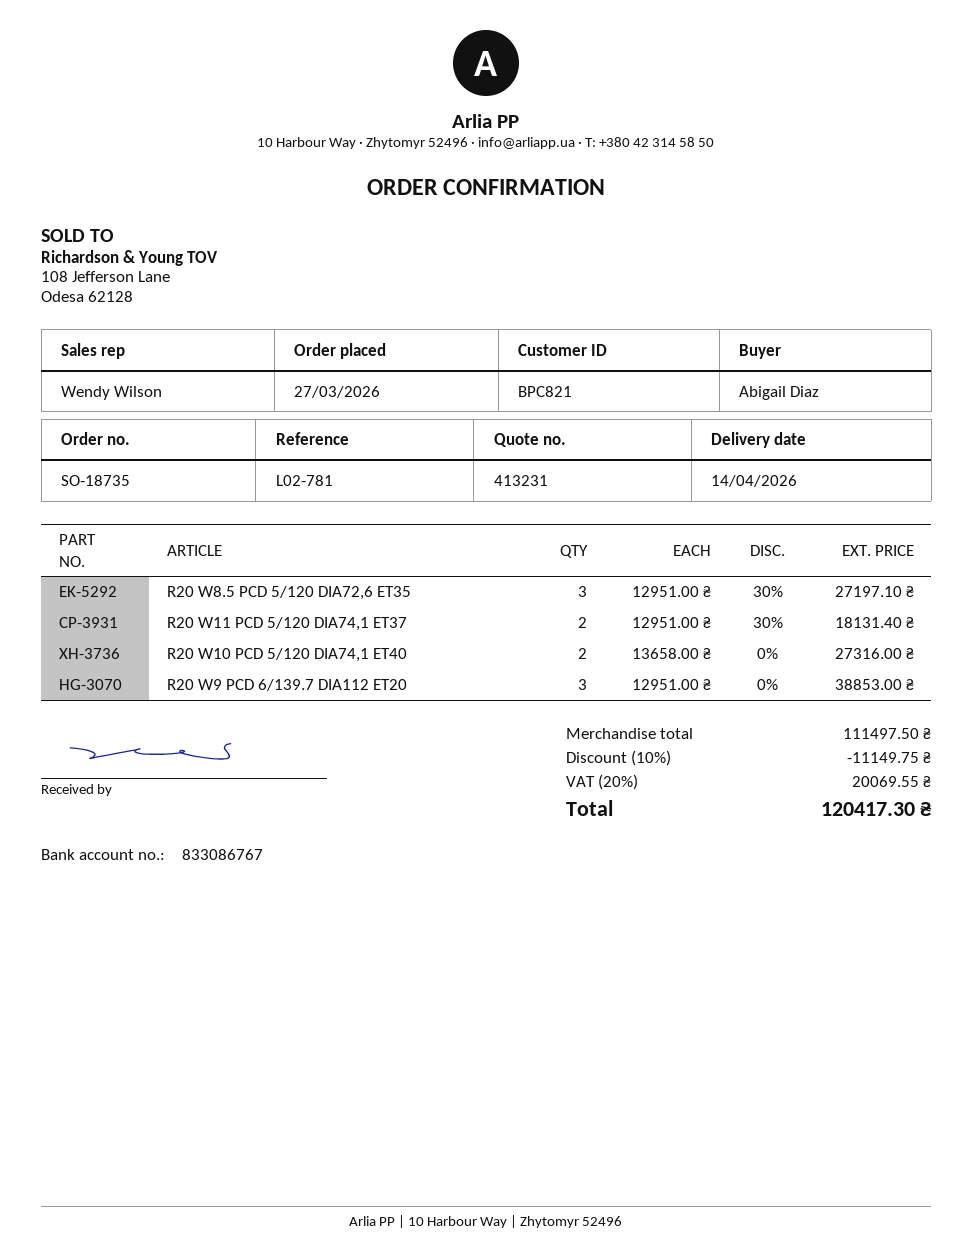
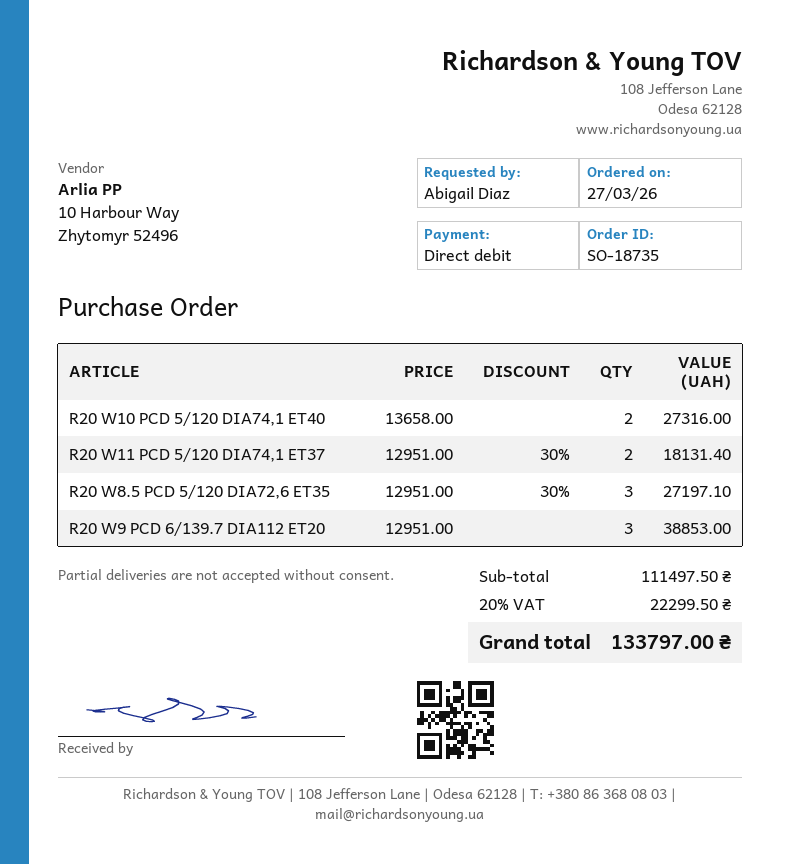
discount: 10% = 11149.75 -> none
tax: 20% = 20069.55 -> 20% = 22299.50
total: 120417.30 -> 133797.00

